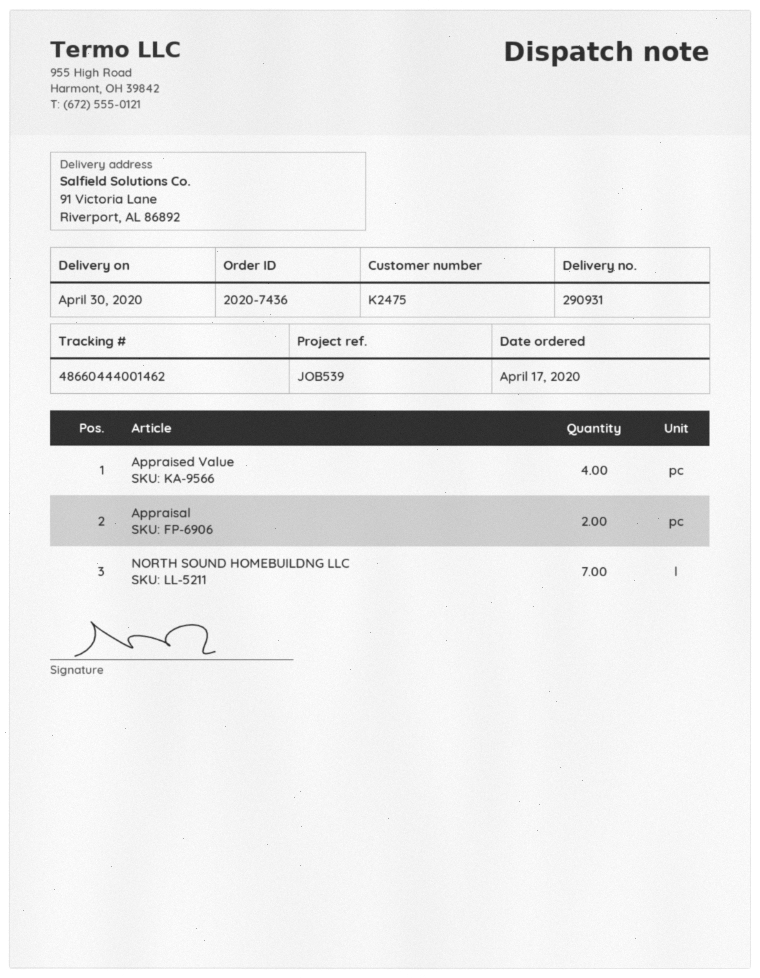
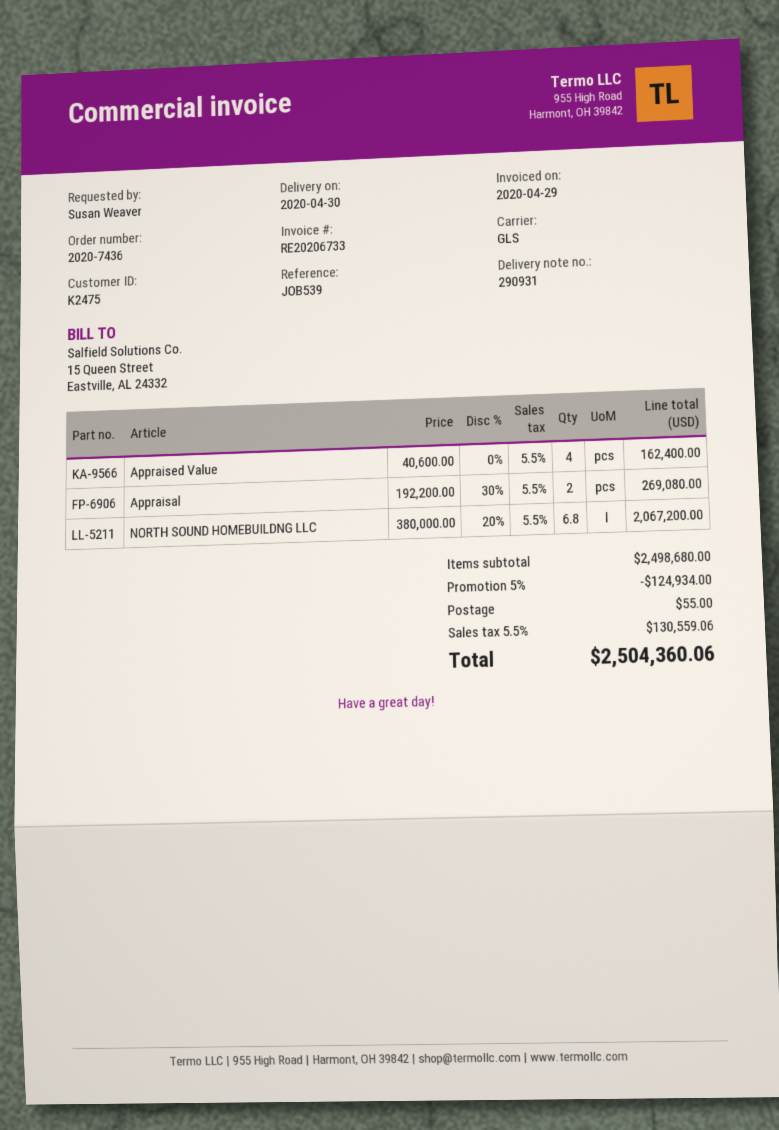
NORTH SOUND HOMEBUILDNG LLC: 7 -> 6.8

